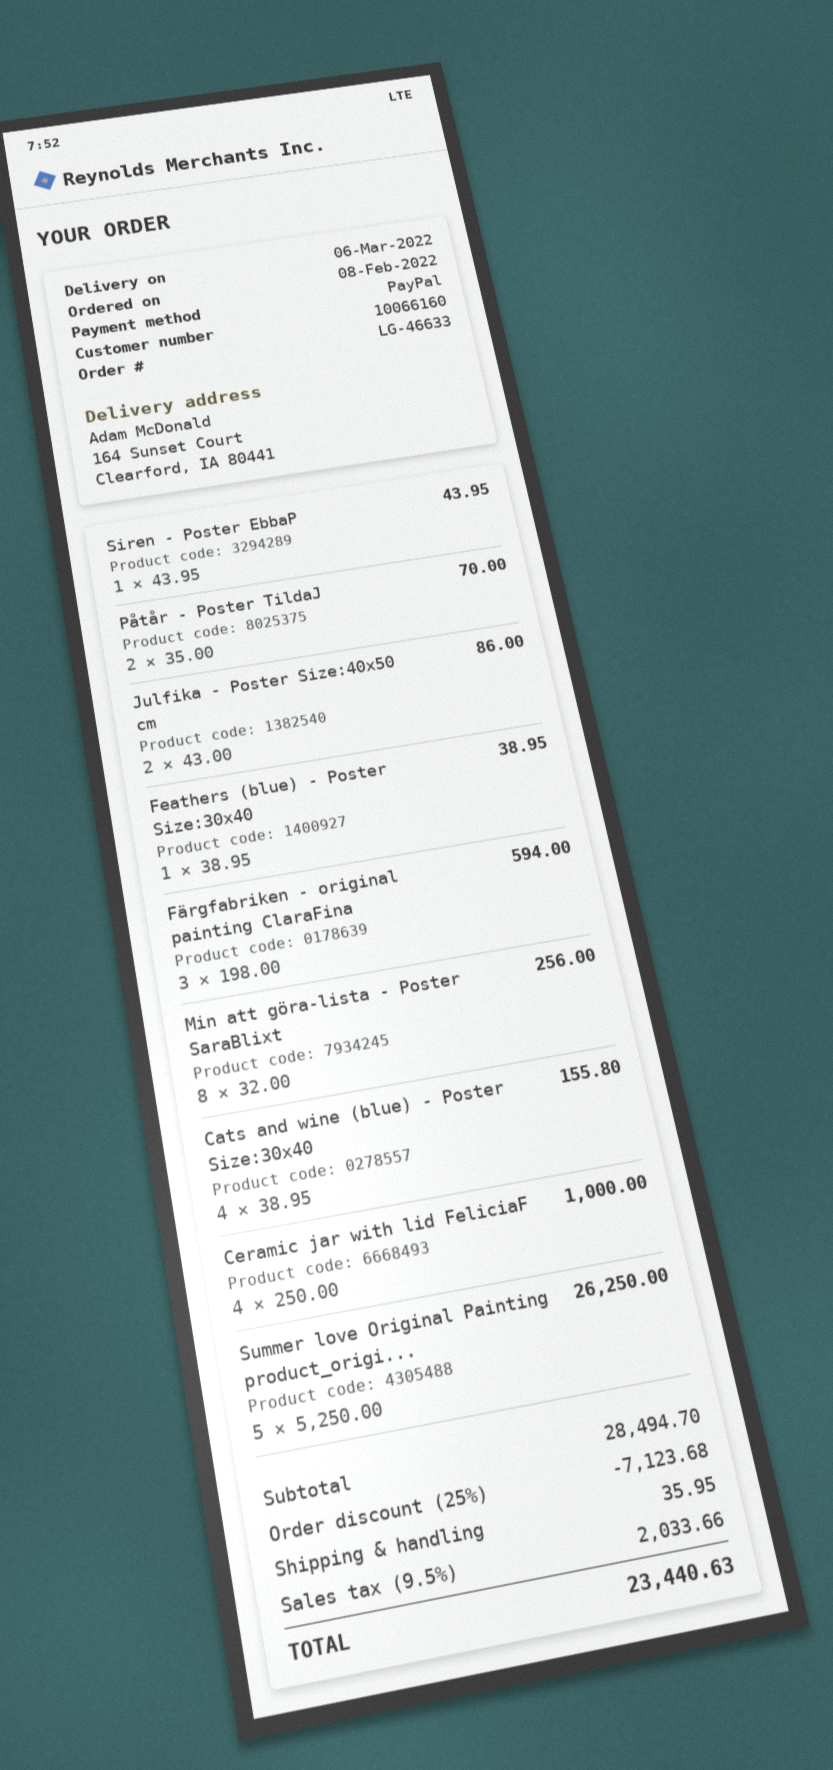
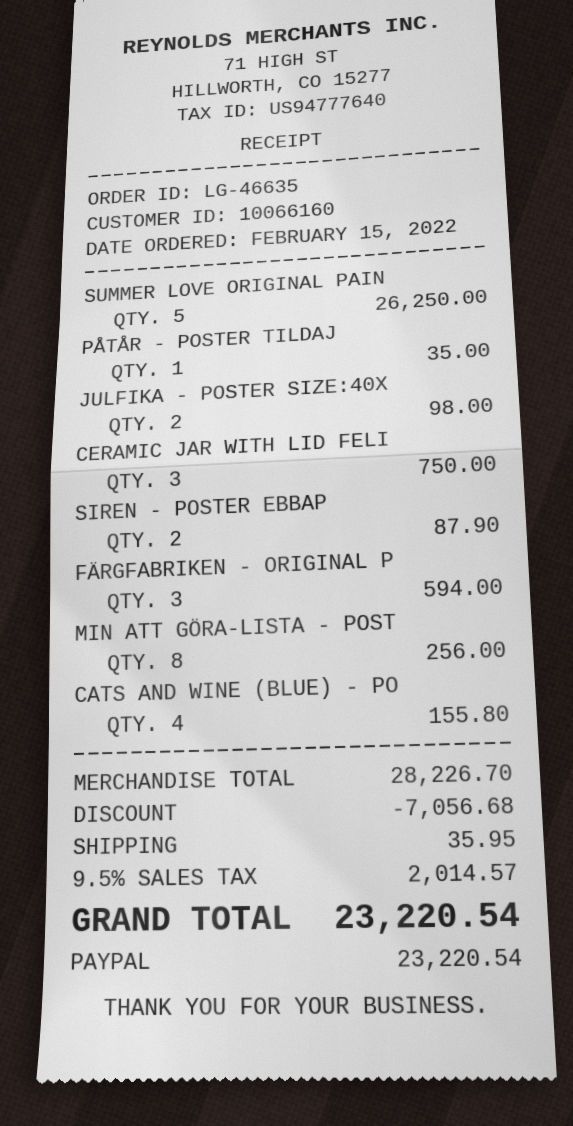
order number: LG-46633 -> LG-46635
order date: 2022-02-08 -> 2022-02-15
Siren - Poster EbbaP: 1 for 43.95 -> 2 for 87.90
Påtår - Poster TildaJ: 2 for 70.00 -> 1 for 35.00
Julfika - Poster Size:40x50 cm: 2 for 86.00 -> 2 for 98.00
Feathers (blue) - Poster Size:30x40: 1 for 38.95 -> none
Ceramic jar with lid FeliciaF: 4 for 1000.00 -> 3 for 750.00
subtotal: 28494.70 -> 28226.70
discount: 7123.68 -> 7056.68
tax: 9.5% = 2033.66 -> 9.5% = 2014.57
total: 23440.63 -> 23220.54

